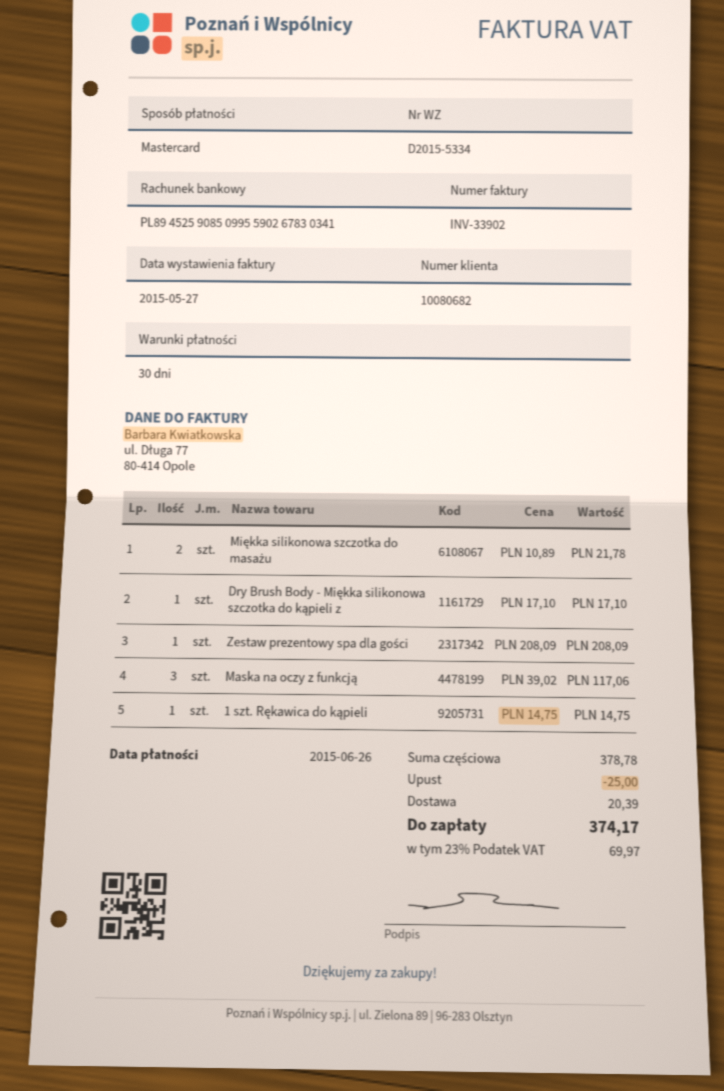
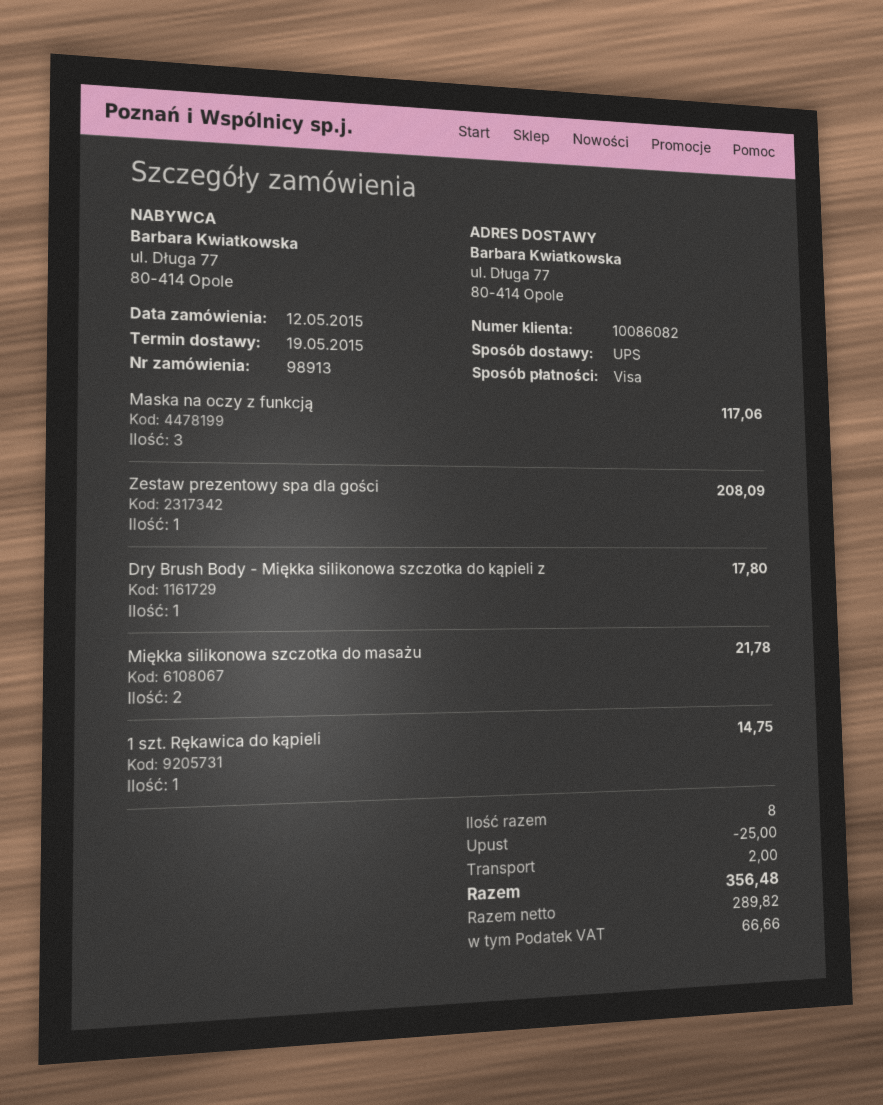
customer number: 10080682 -> 10086082
payment method: Mastercard -> Visa
Dry Brush Body - Miękka silikonowa szczotka do kąpieli z: 1 for 17.10 -> 1 for 17.80
shipping: 20.39 -> 2.00
tax: 69.97 -> 66.66
total: 374.17 -> 356.48

